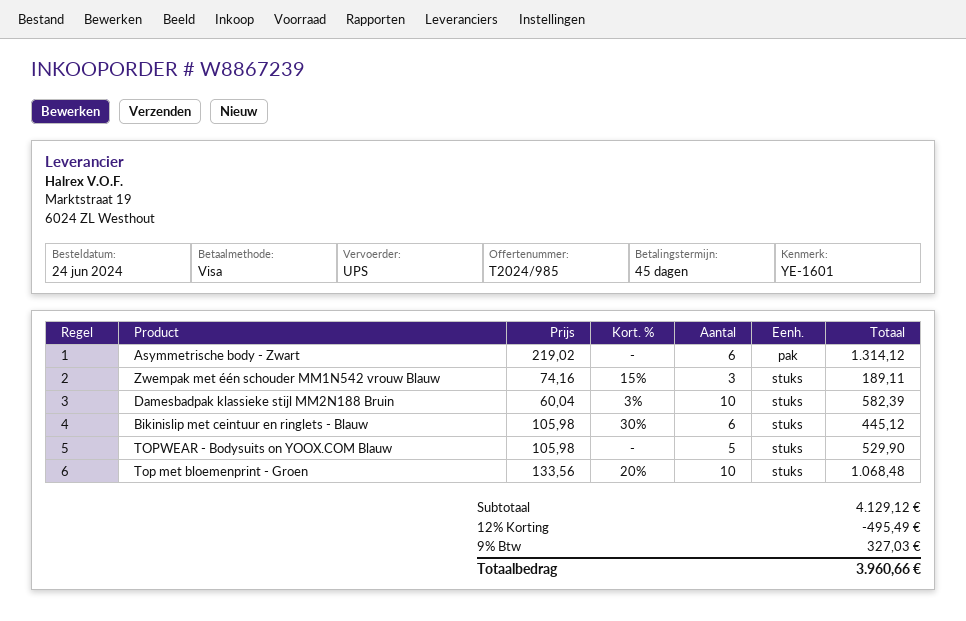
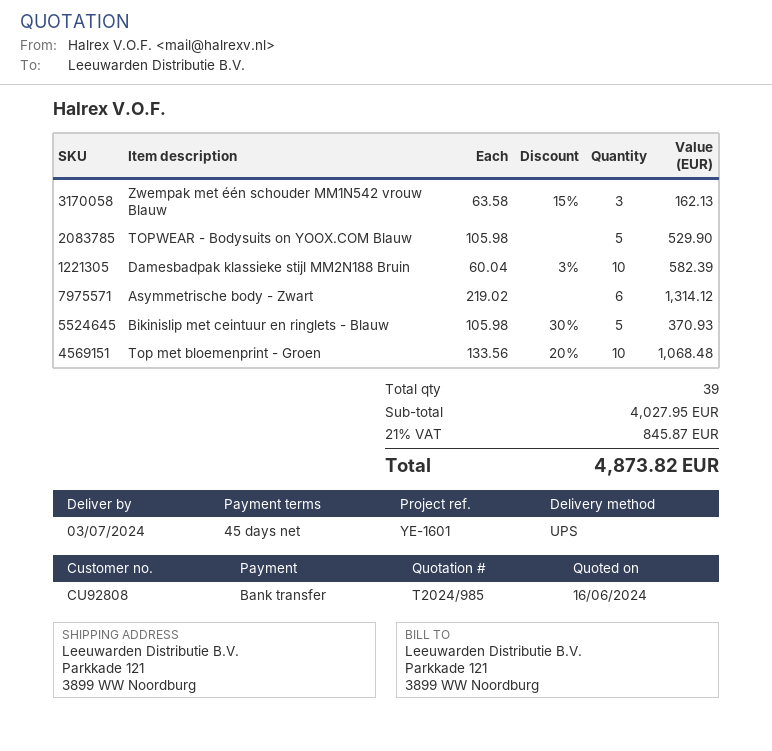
payment method: Visa -> bank transfer
Zwempak met één schouder MM1N542 vrouw Blauw: 3 x 74.16 - 15% = 189.11 -> 3 x 63.58 - 15% = 162.13
Bikinislip met ceintuur en ringlets - Blauw: 6 x 105.98 - 30% = 445.12 -> 5 x 105.98 - 30% = 370.93
subtotal: 4129.12 -> 4027.95
discount: 12% = 495.49 -> none
tax: 9% = 327.03 -> 21% = 845.87
total: 3960.66 -> 4873.82

